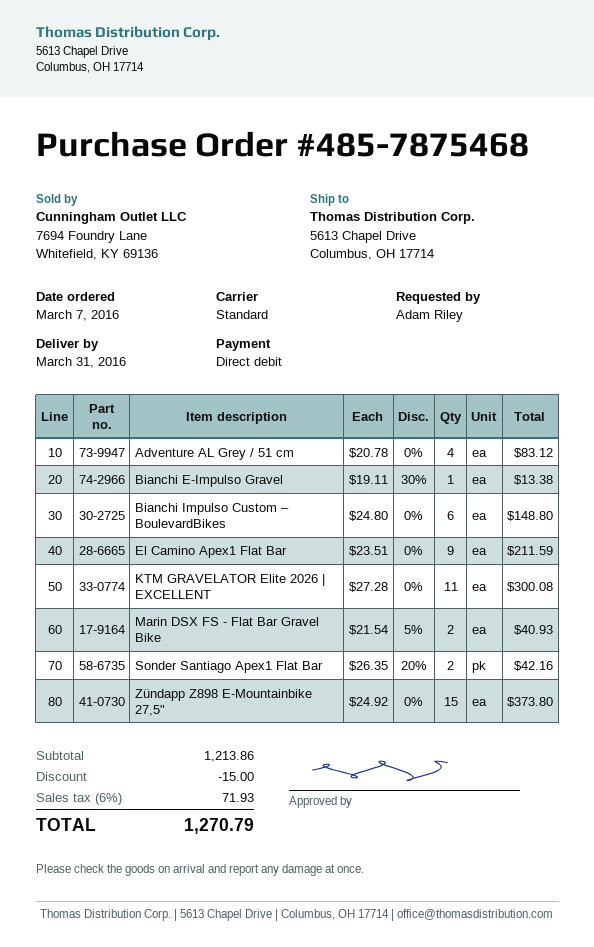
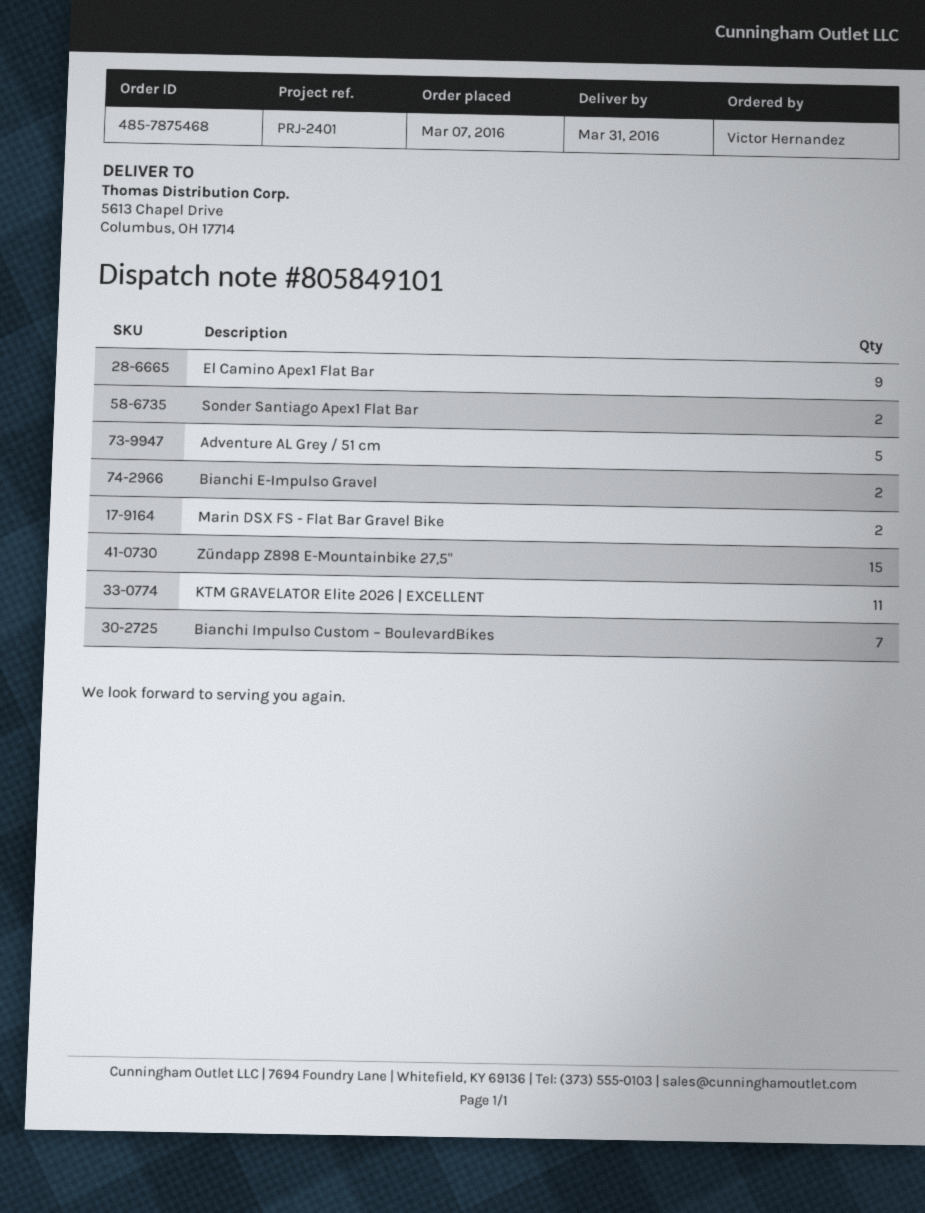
ordered by: Adam Riley -> Victor Hernandez
Adventure AL Grey / 51 cm: 4 -> 5
Bianchi E-Impulso Gravel: 1 -> 2
Bianchi Impulso Custom – BoulevardBikes: 6 -> 7

